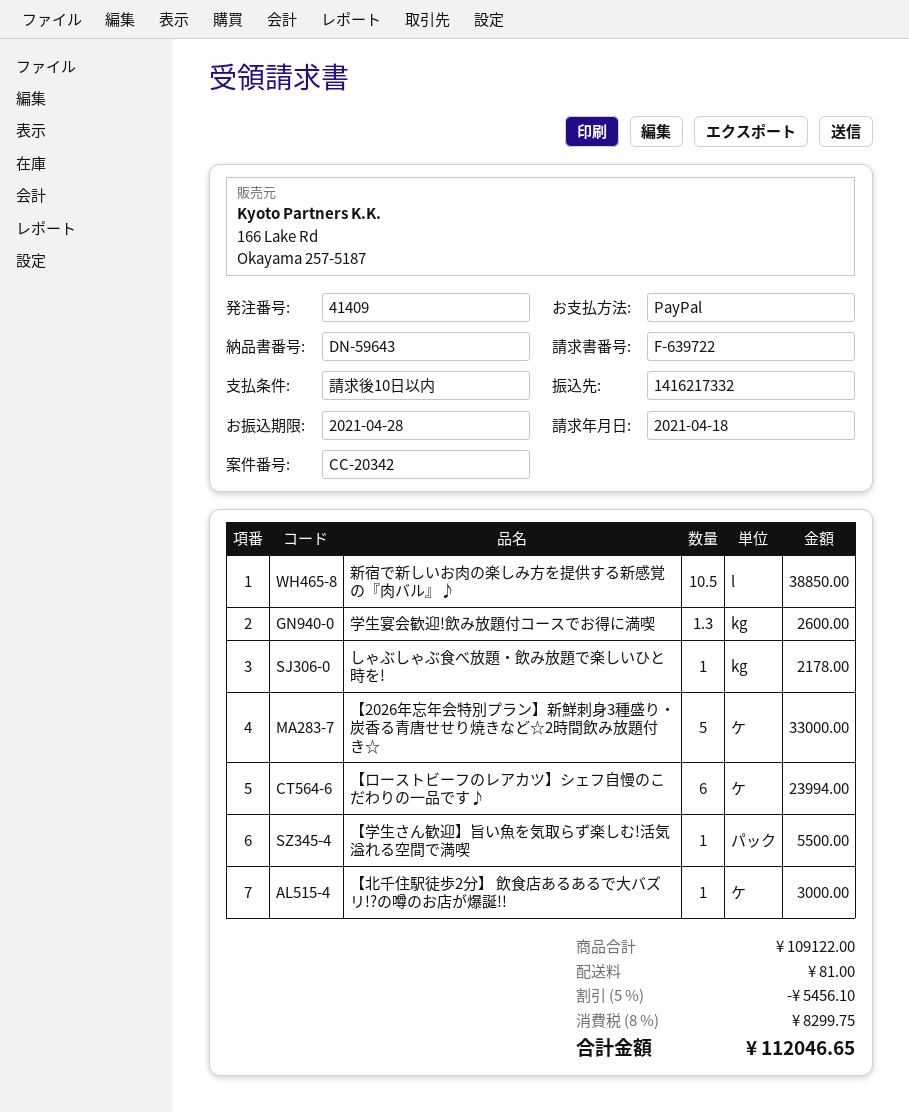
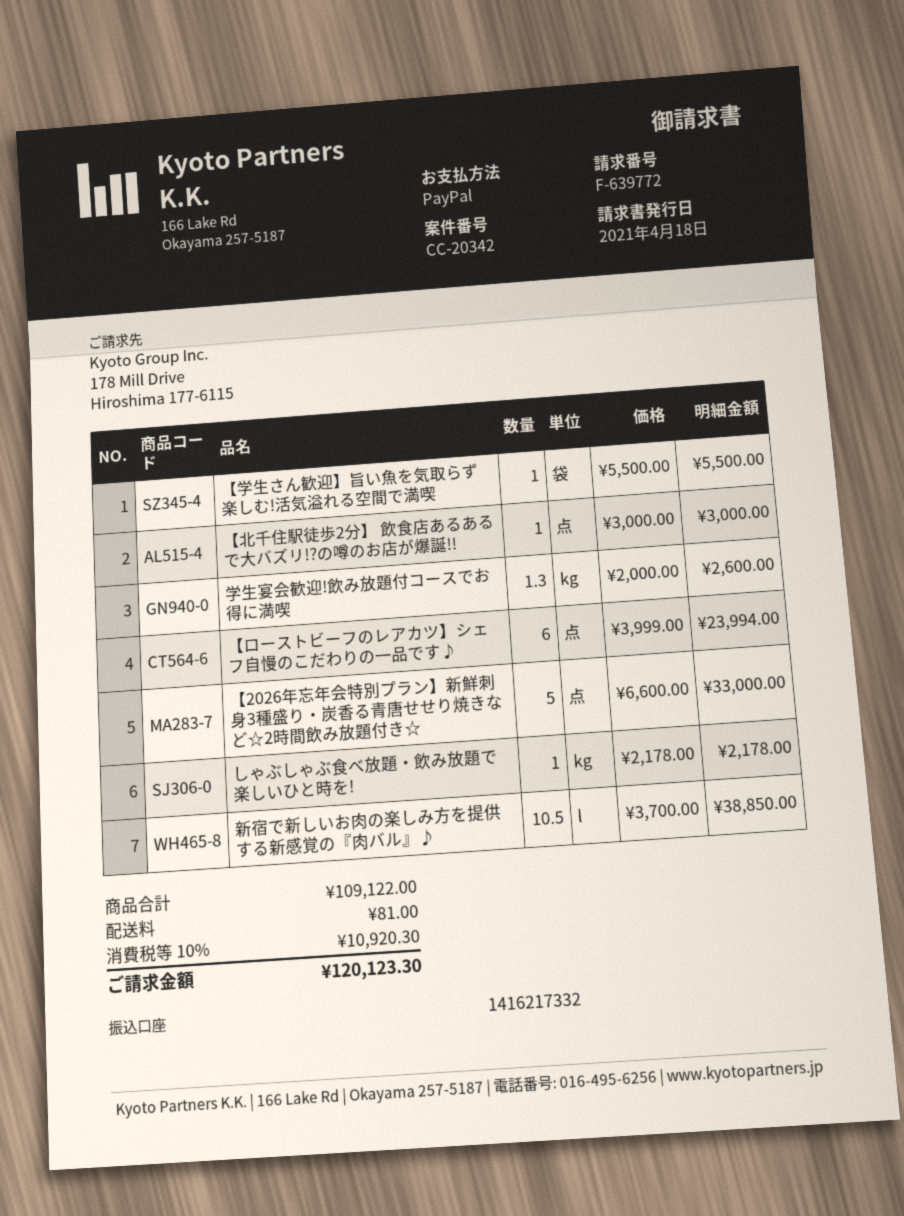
invoice number: F-639722 -> F-639772
discount: 5% = 5456.10 -> none
tax: 8% = 8299.75 -> 10% = 10920.30
total: 112046.65 -> 120123.30

